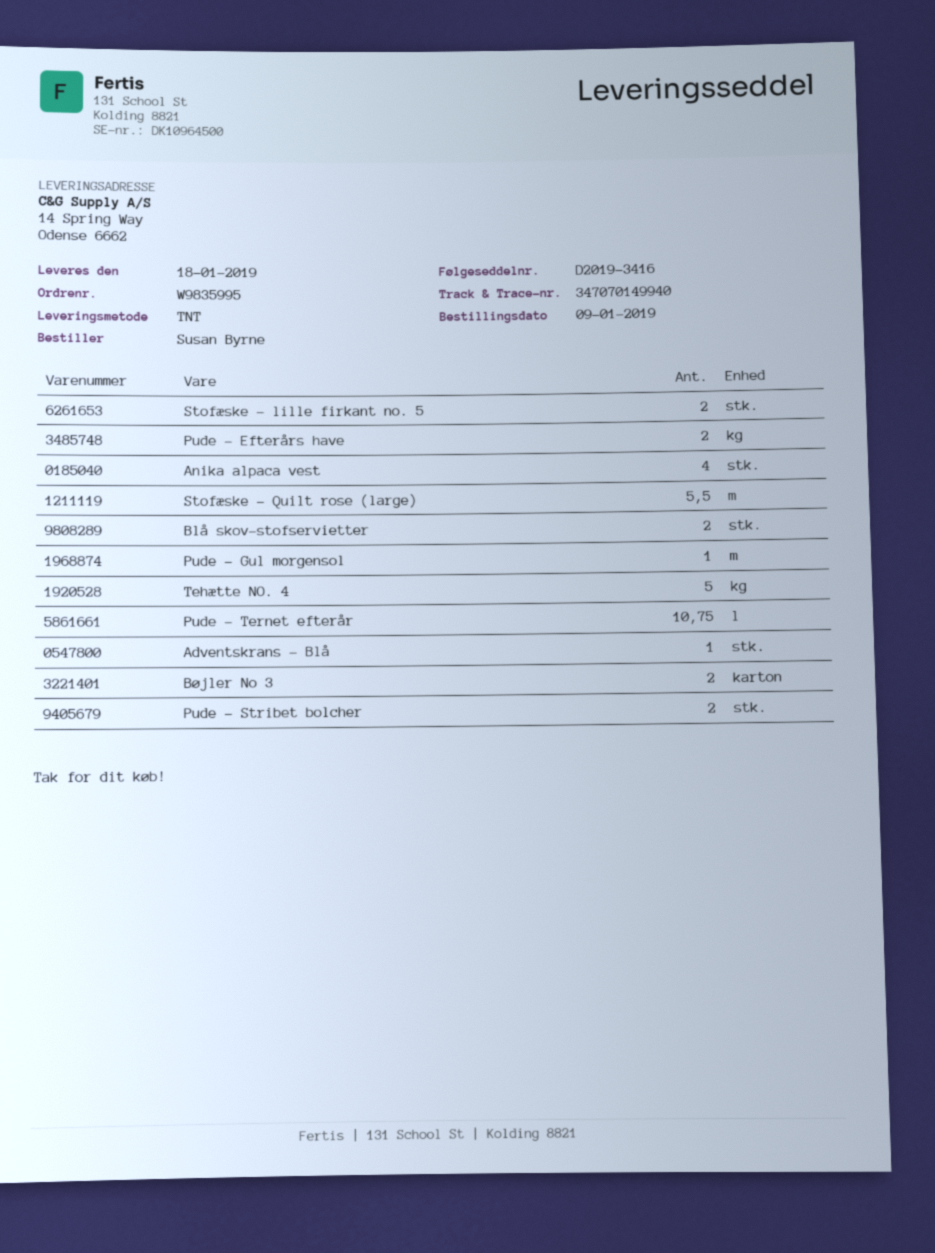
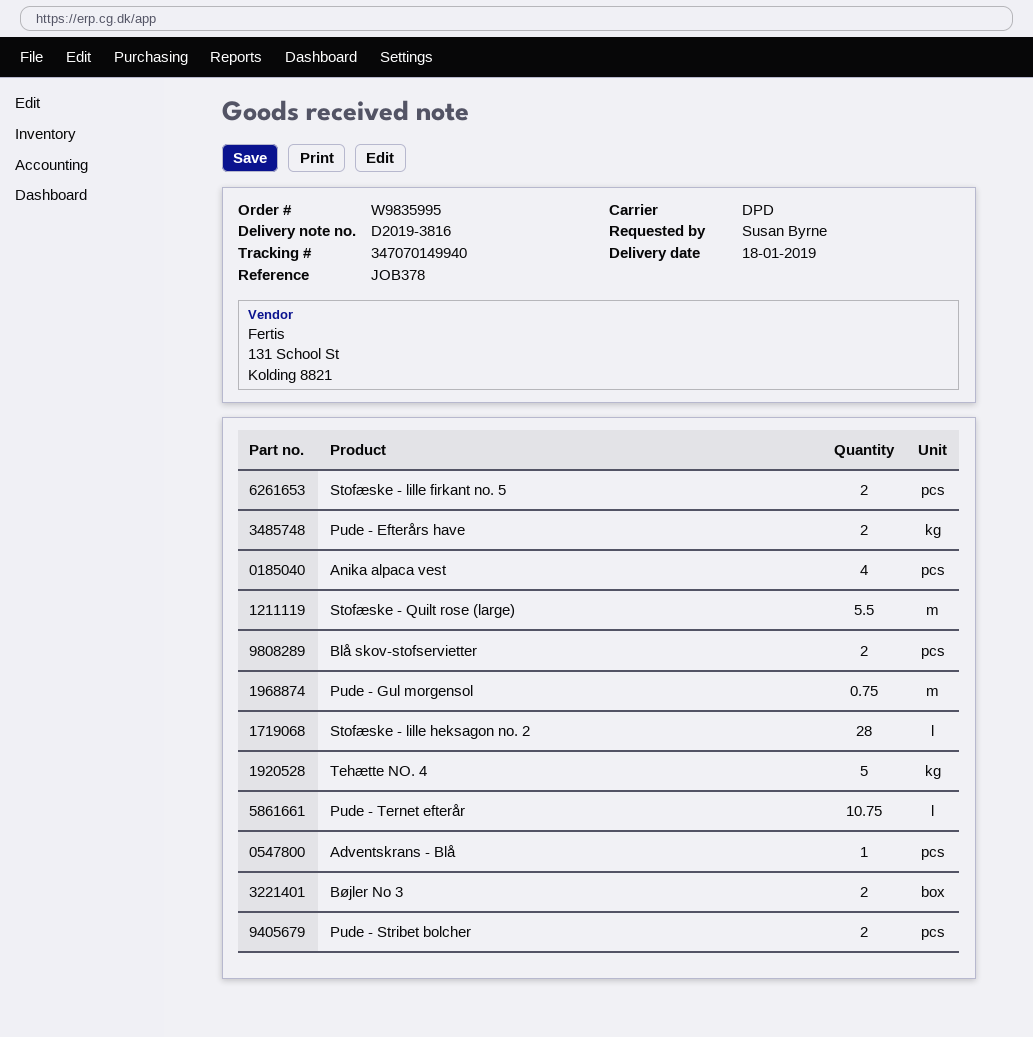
delivery note number: D2019-3416 -> D2019-3816
shipping method: TNT -> DPD
Pude - Gul morgensol: 1 -> 0.75
Stofæske - lille heksagon no. 2: none -> 28

